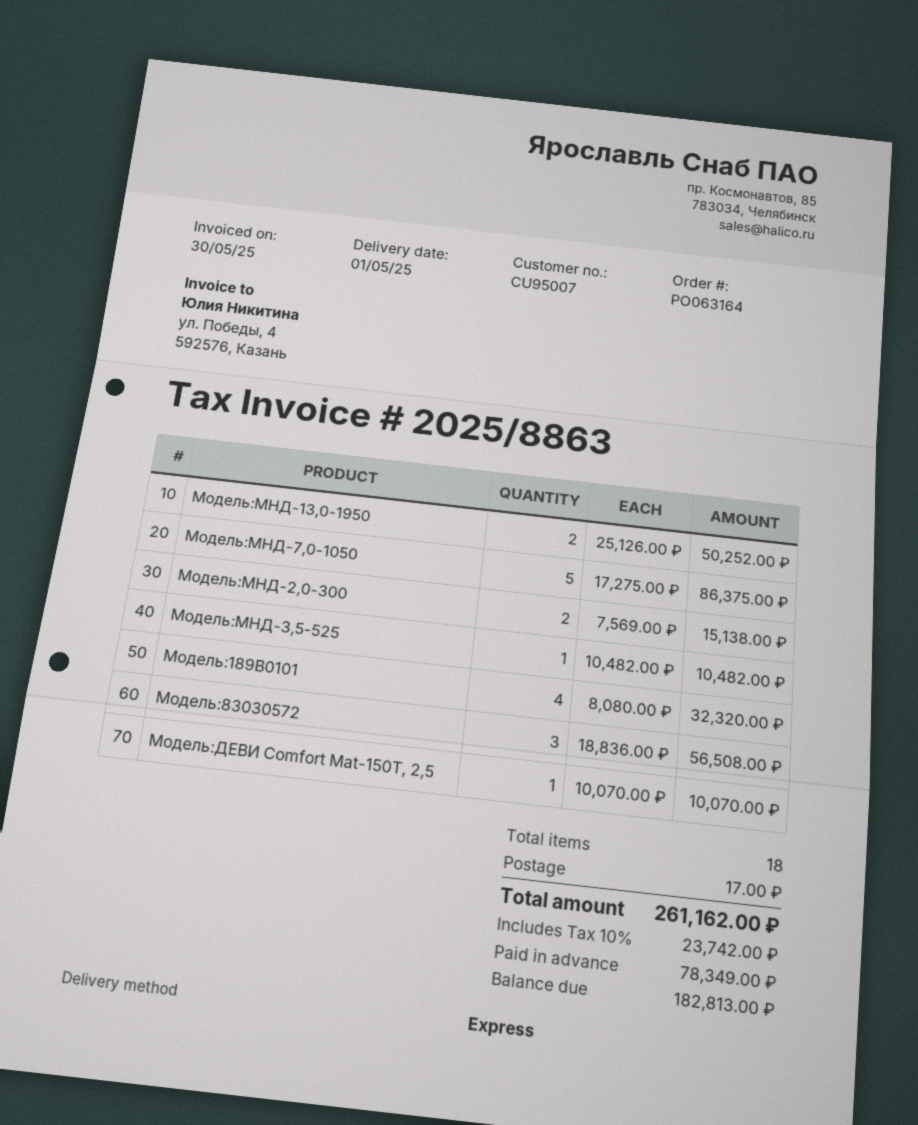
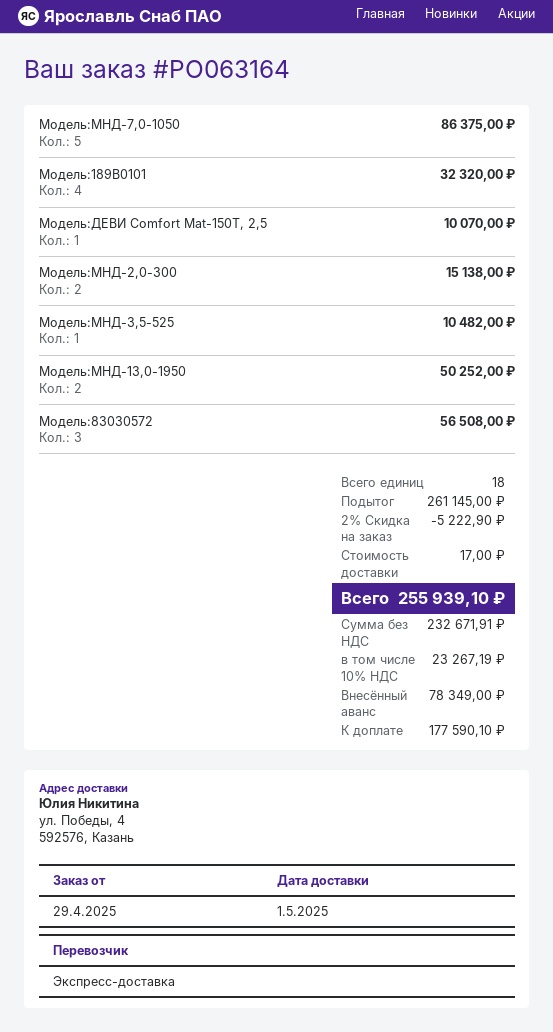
discount: none -> 2% = 5222.90
tax: 10% = 23742.00 -> 10% = 23267.19
total: 261162.00 -> 255939.10
balance: 182813.00 -> 177590.10

